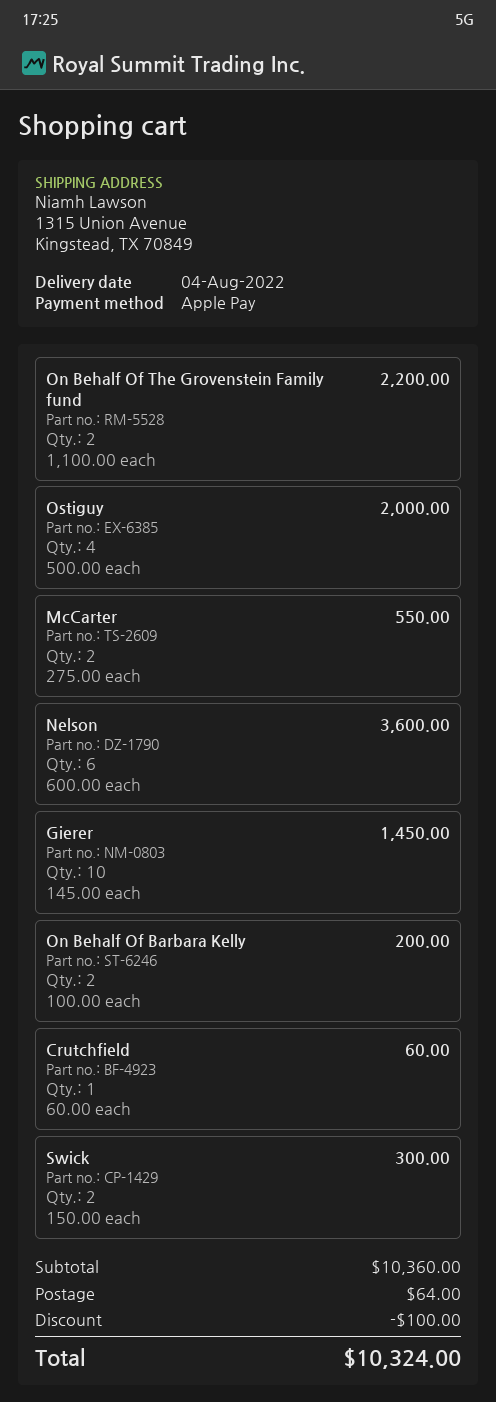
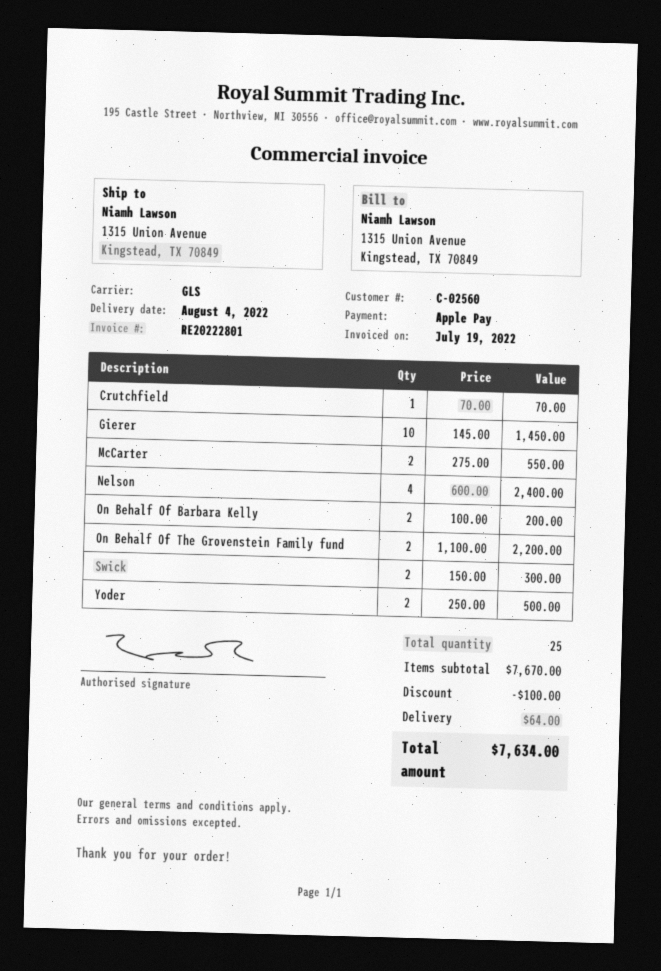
Ostiguy: 4 x 500.00 = 2000.00 -> none
Nelson: 6 x 600.00 = 3600.00 -> 4 x 600.00 = 2400.00
Crutchfield: 1 x 60.00 = 60.00 -> 1 x 70.00 = 70.00
Yoder: none -> 2 x 250.00 = 500.00
subtotal: 10360.00 -> 7670.00
total: 10324.00 -> 7634.00

